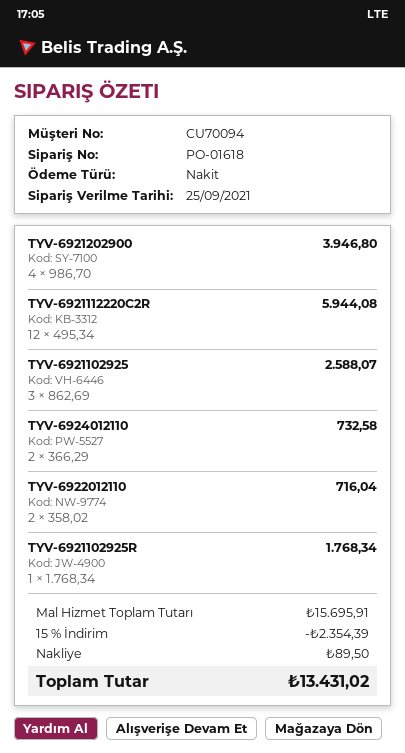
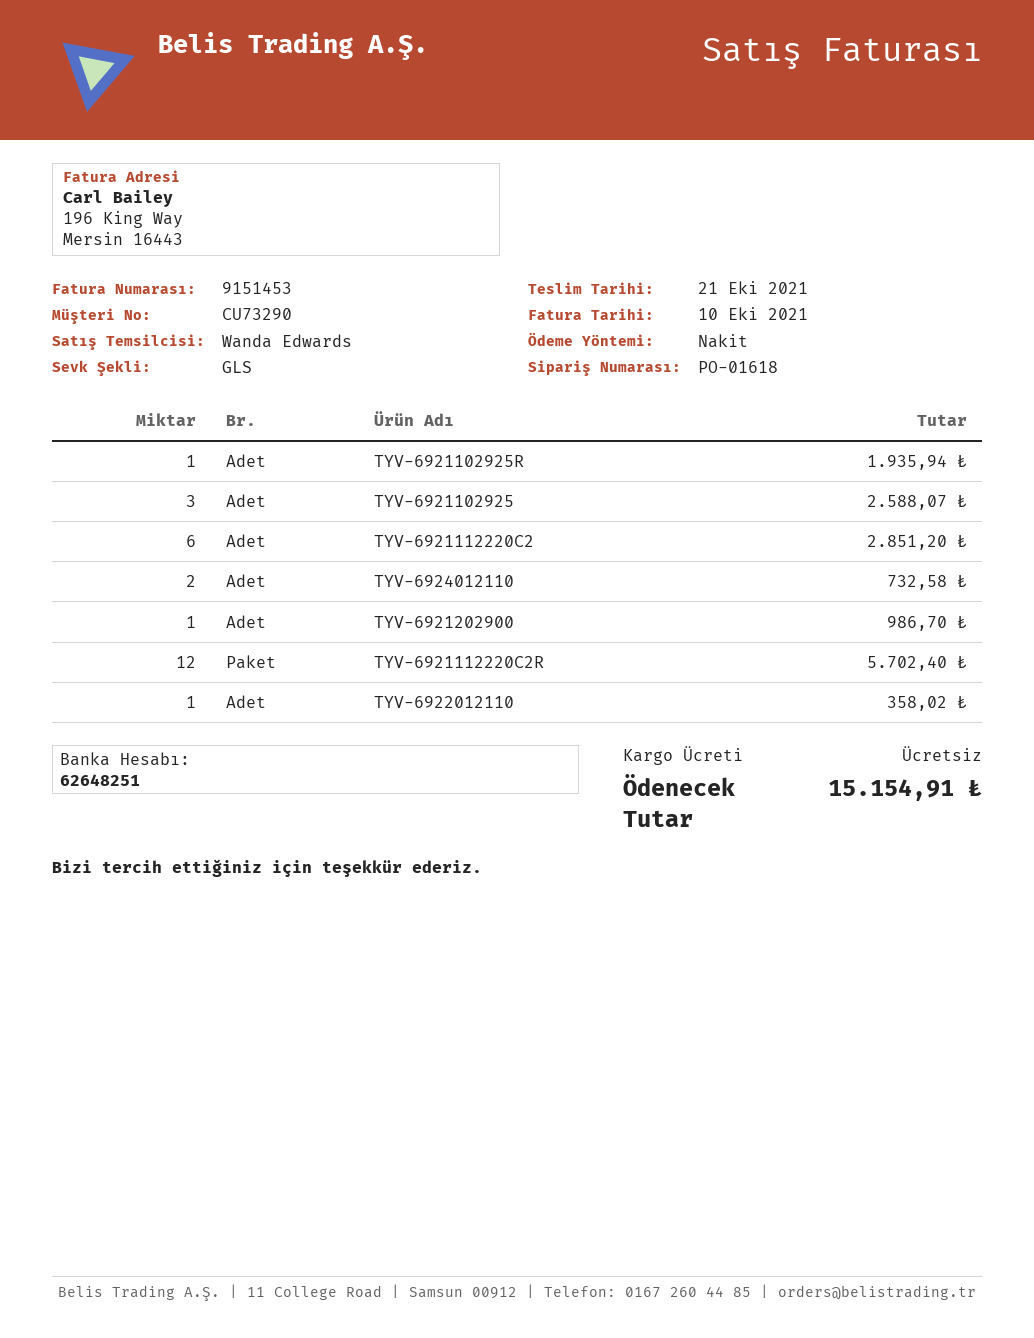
customer number: CU70094 -> CU73290
TYV-6921202900: 4 for 3946.80 -> 1 for 986.70
TYV-6921112220C2R: 12 for 5944.08 -> 12 for 5702.40
TYV-6922012110: 2 for 716.04 -> 1 for 358.02
TYV-6921102925R: 1 for 1768.34 -> 1 for 1935.94
TYV-6921112220C2: none -> 6 for 2851.20
discount: 15% = 2354.39 -> none
shipping: 89.50 -> 0.00
total: 13431.02 -> 15154.91

